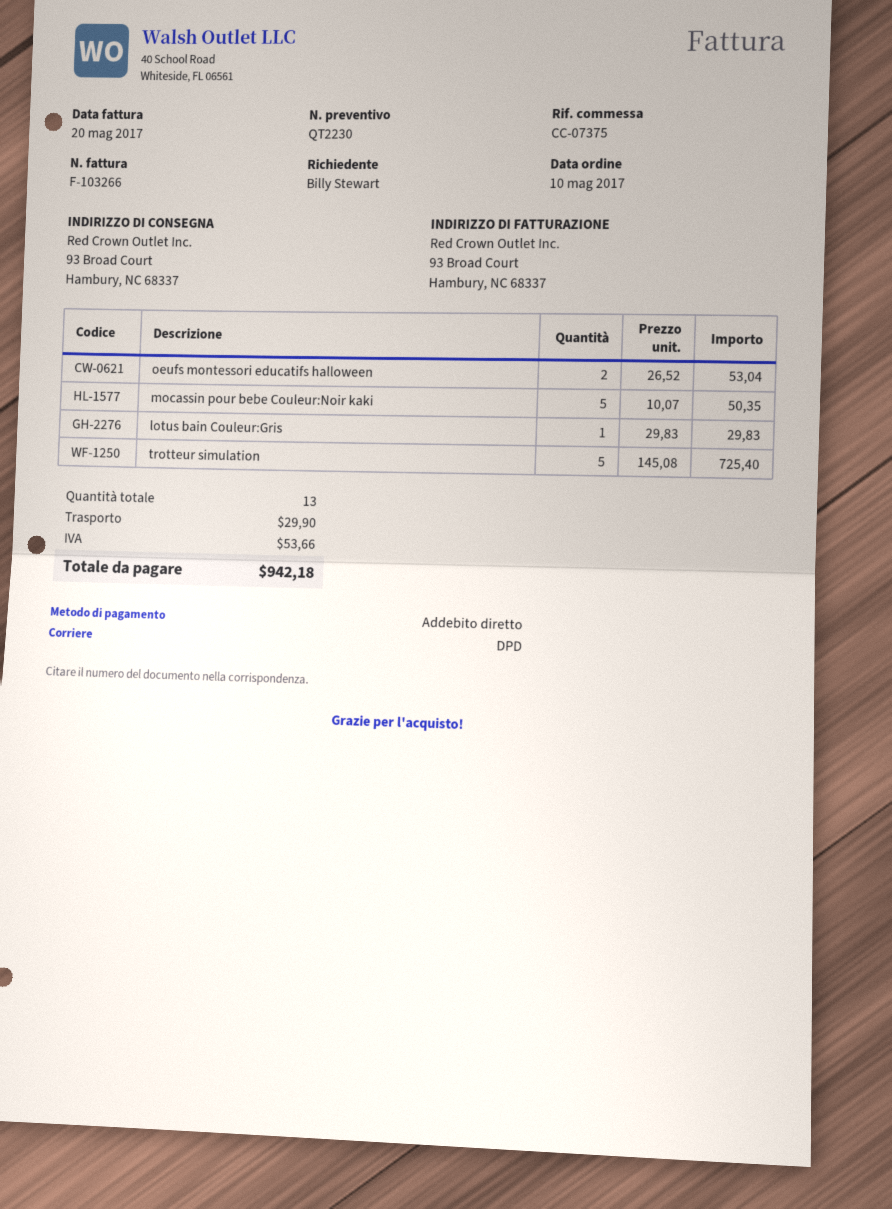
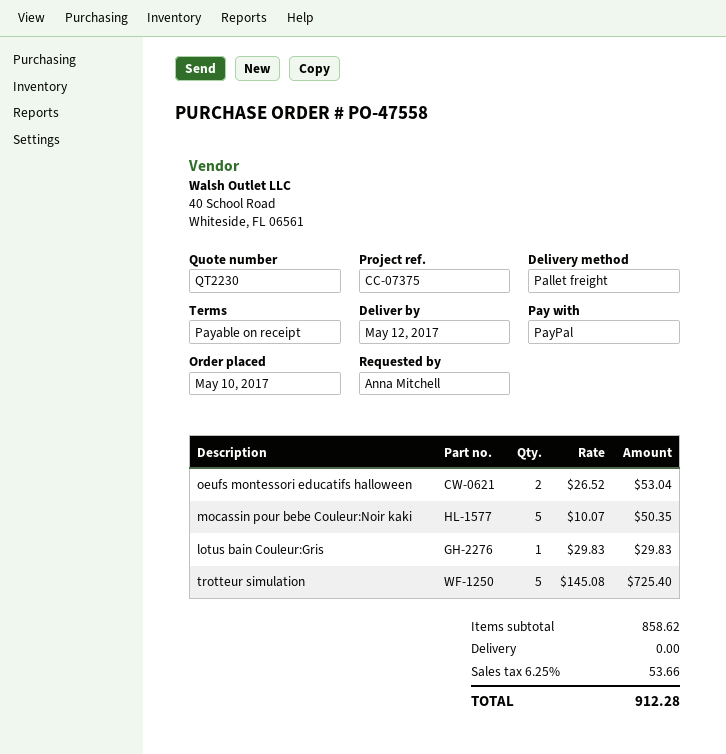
ordered by: Billy Stewart -> Anna Mitchell
payment method: direct debit -> PayPal
shipping method: DPD -> pallet freight
shipping: 29.90 -> 0.00
total: 942.18 -> 912.28

